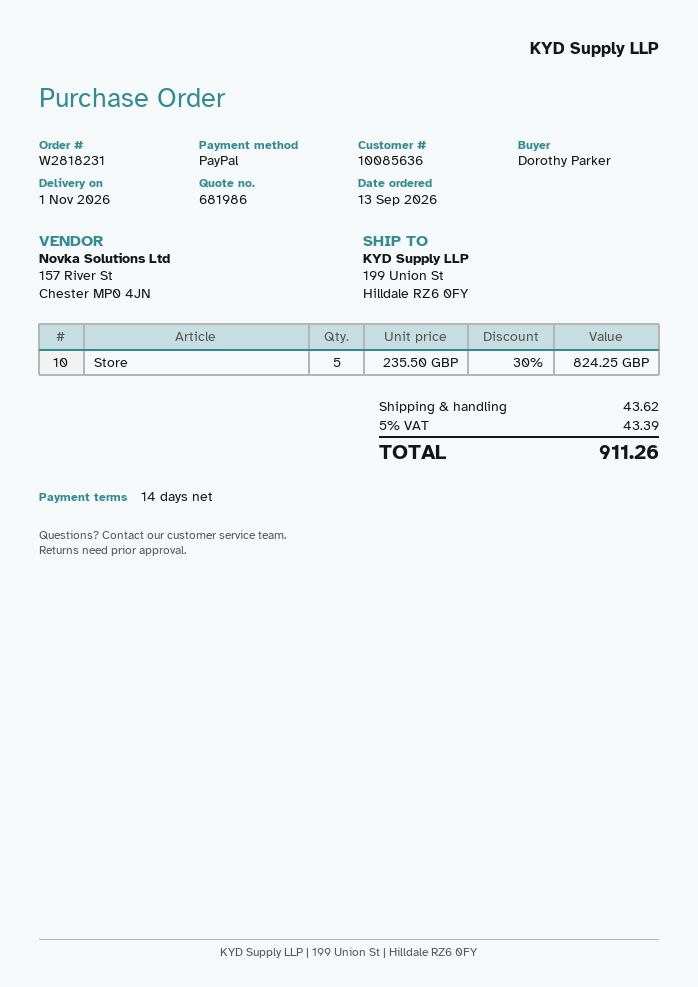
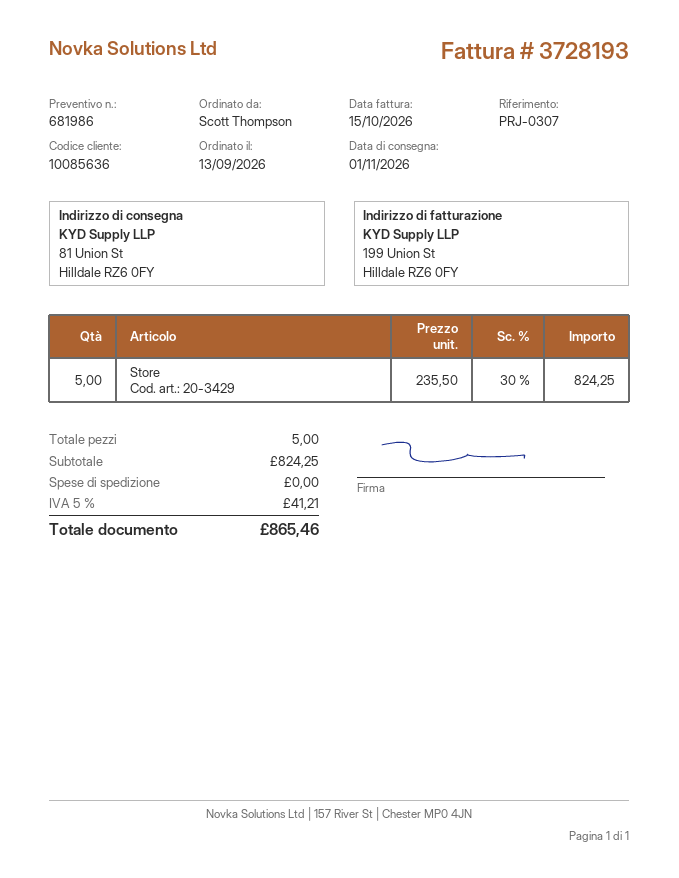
ordered by: Dorothy Parker -> Scott Thompson
ship to: 199 Union St, Hilldale RZ6 0FY -> 81 Union St, Hilldale RZ6 0FY
shipping: 43.62 -> 0.00
tax: 5% = 43.39 -> 5% = 41.21
total: 911.26 -> 865.46

